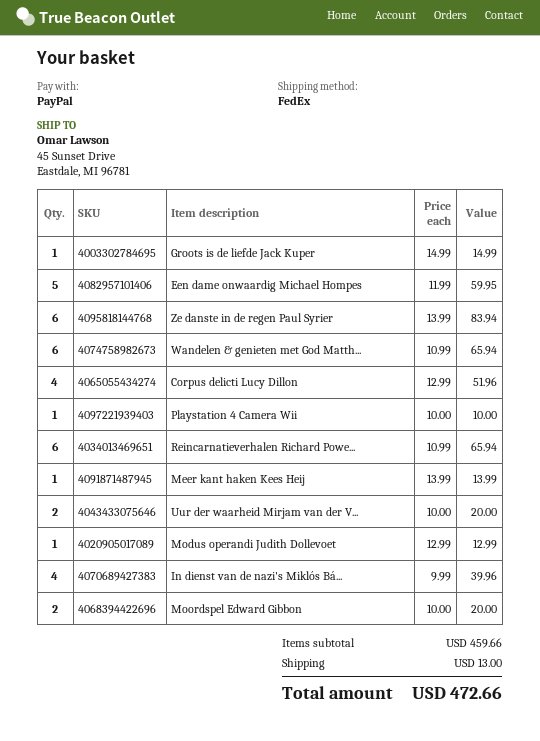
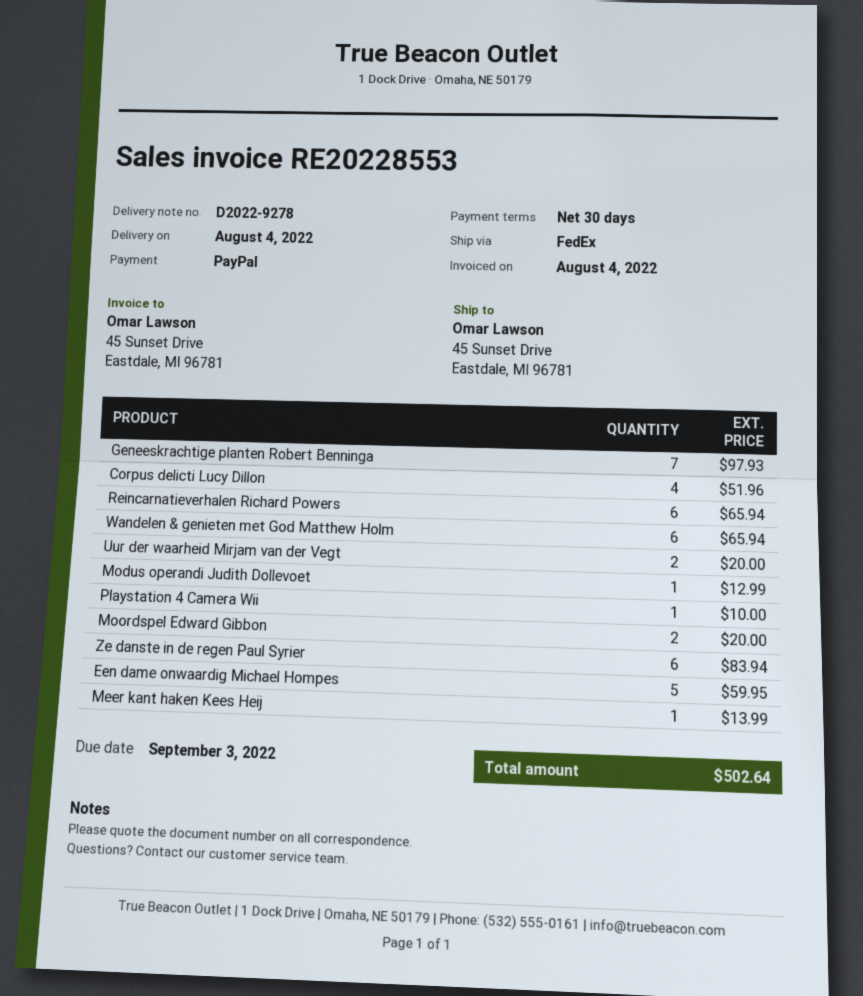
Groots is de liefde Jack Kuper: 1 for 14.99 -> none
In dienst van de nazi's Miklós Bá...: 4 for 39.96 -> none
Geneeskrachtige planten Robert Benninga: none -> 7 for 97.93
shipping: 13.00 -> none
total: 472.66 -> 502.64

